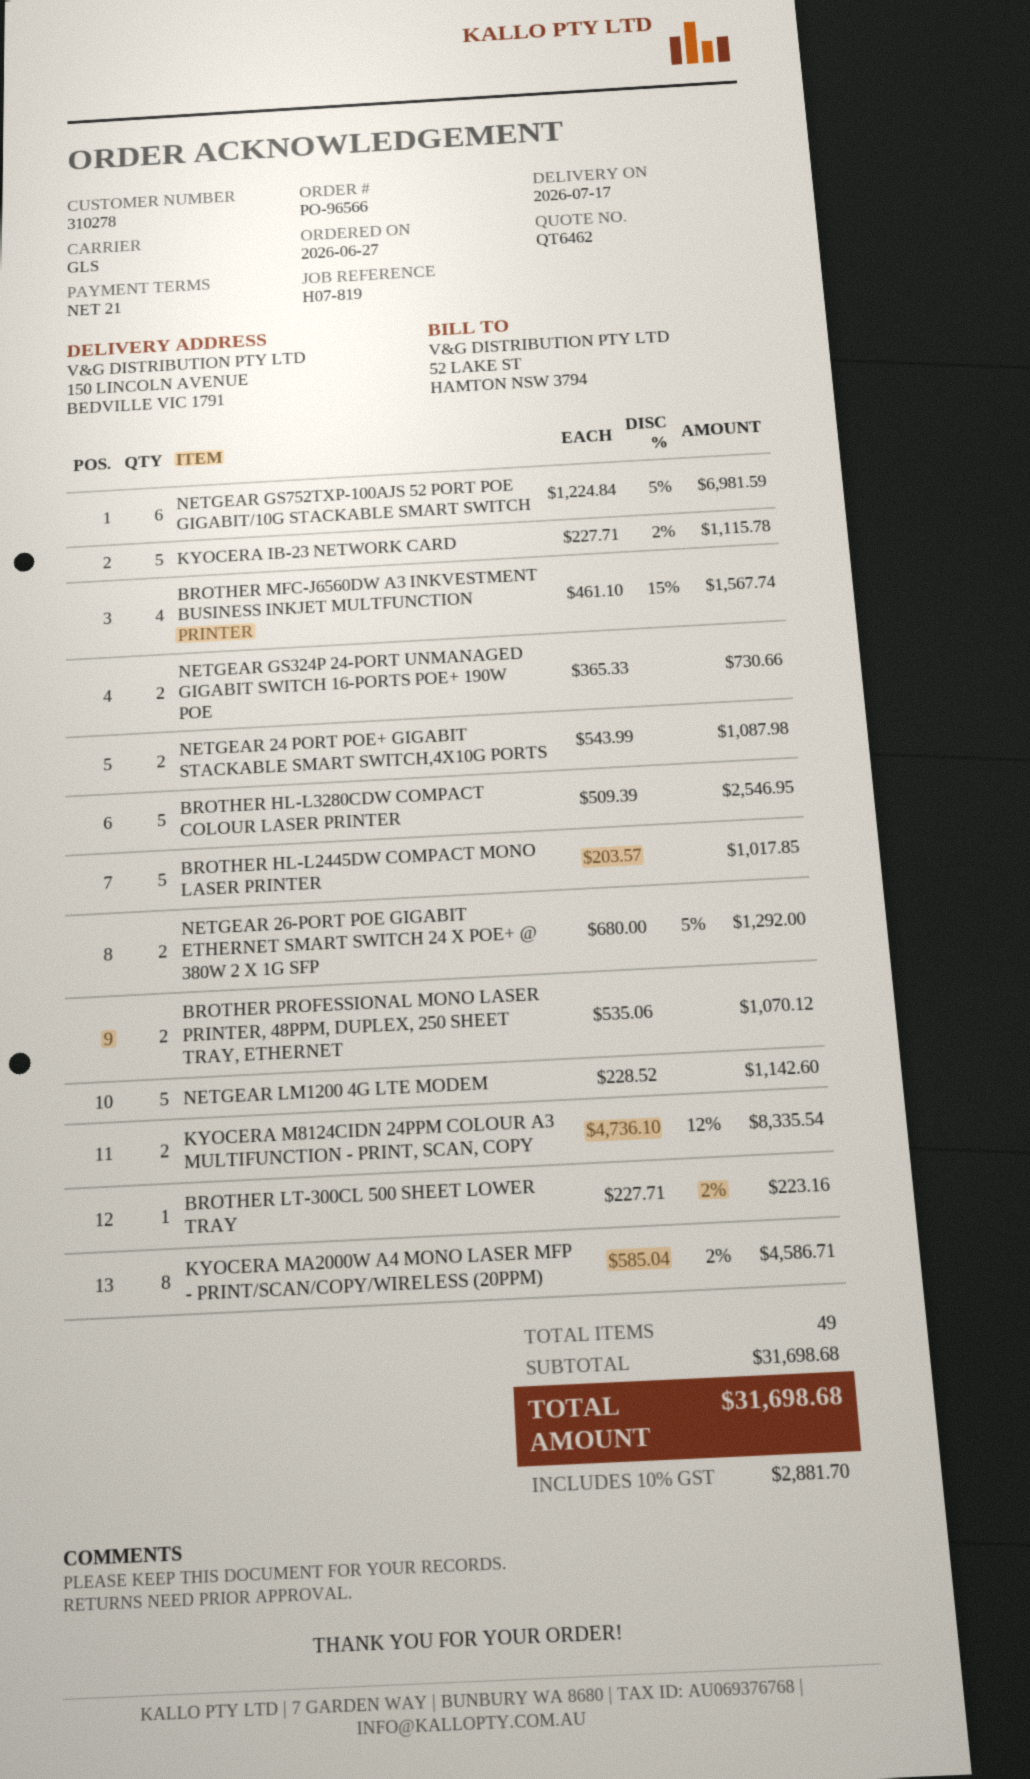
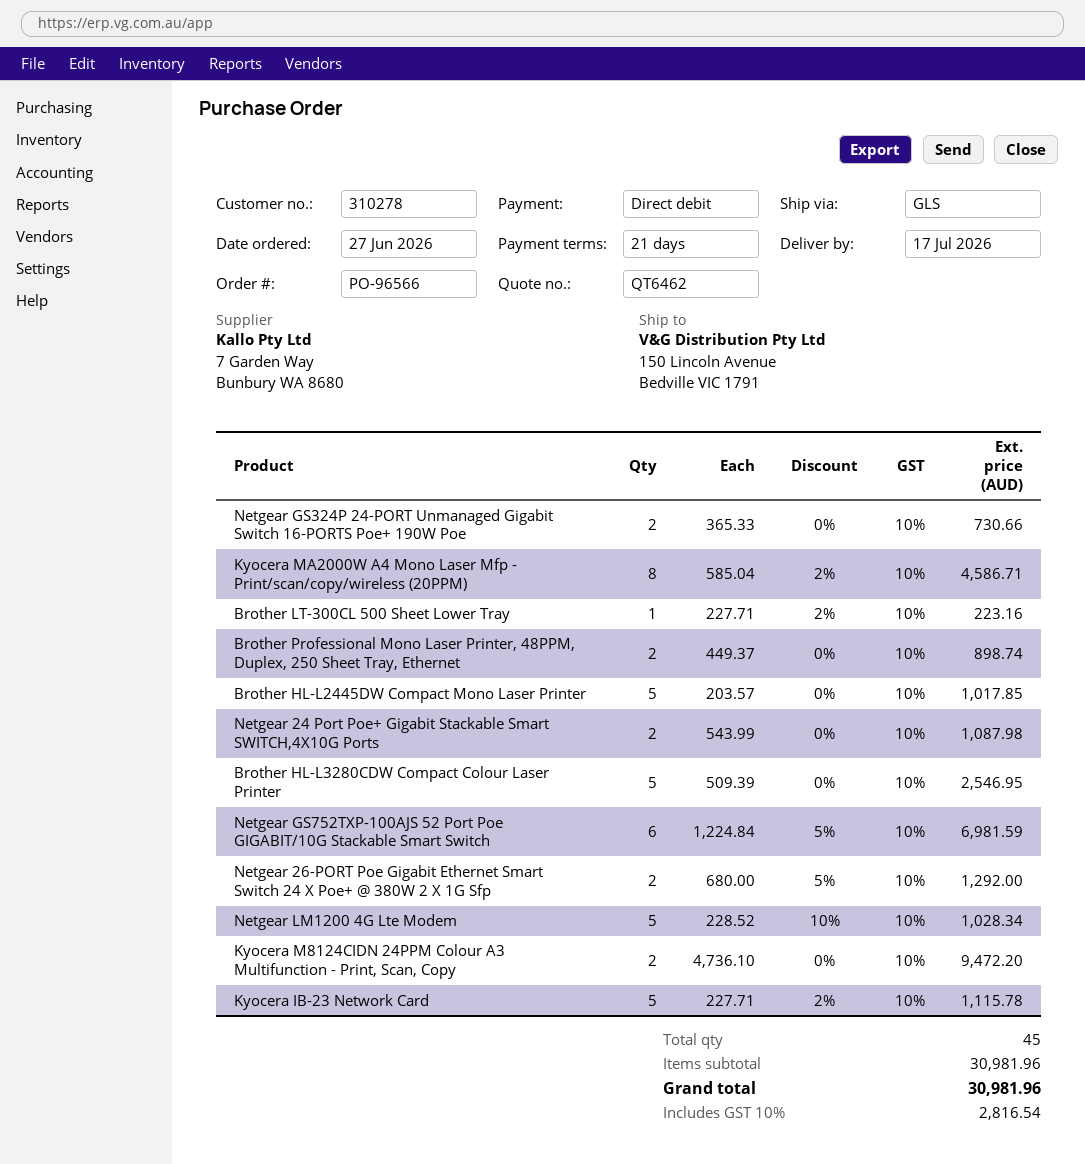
BROTHER MFC-J6560DW A3 INKVESTMENT BUSINESS INKJET MULTFUNCTION PRINTER: 4 x 461.10 - 15% = 1567.74 -> none
BROTHER PROFESSIONAL MONO LASER PRINTER, 48PPM, DUPLEX, 250 SHEET TRAY, ETHERNET: 2 x 535.06 = 1070.12 -> 2 x 449.37 = 898.74
NETGEAR LM1200 4G LTE MODEM: 5 x 228.52 = 1142.60 -> 5 x 228.52 - 10% = 1028.34
KYOCERA M8124CIDN 24PPM COLOUR A3 MULTIFUNCTION - PRINT, SCAN, COPY: 2 x 4736.10 - 12% = 8335.54 -> 2 x 4736.10 = 9472.20
total quantity: 49 -> 45
subtotal: 31698.68 -> 30981.96
tax: 10% = 2881.70 -> 10% = 2816.54
total: 31698.68 -> 30981.96

